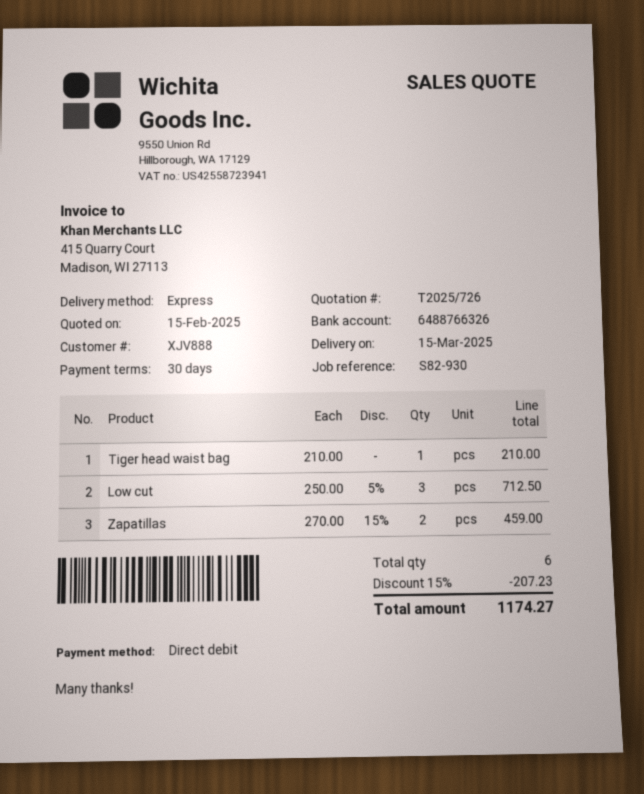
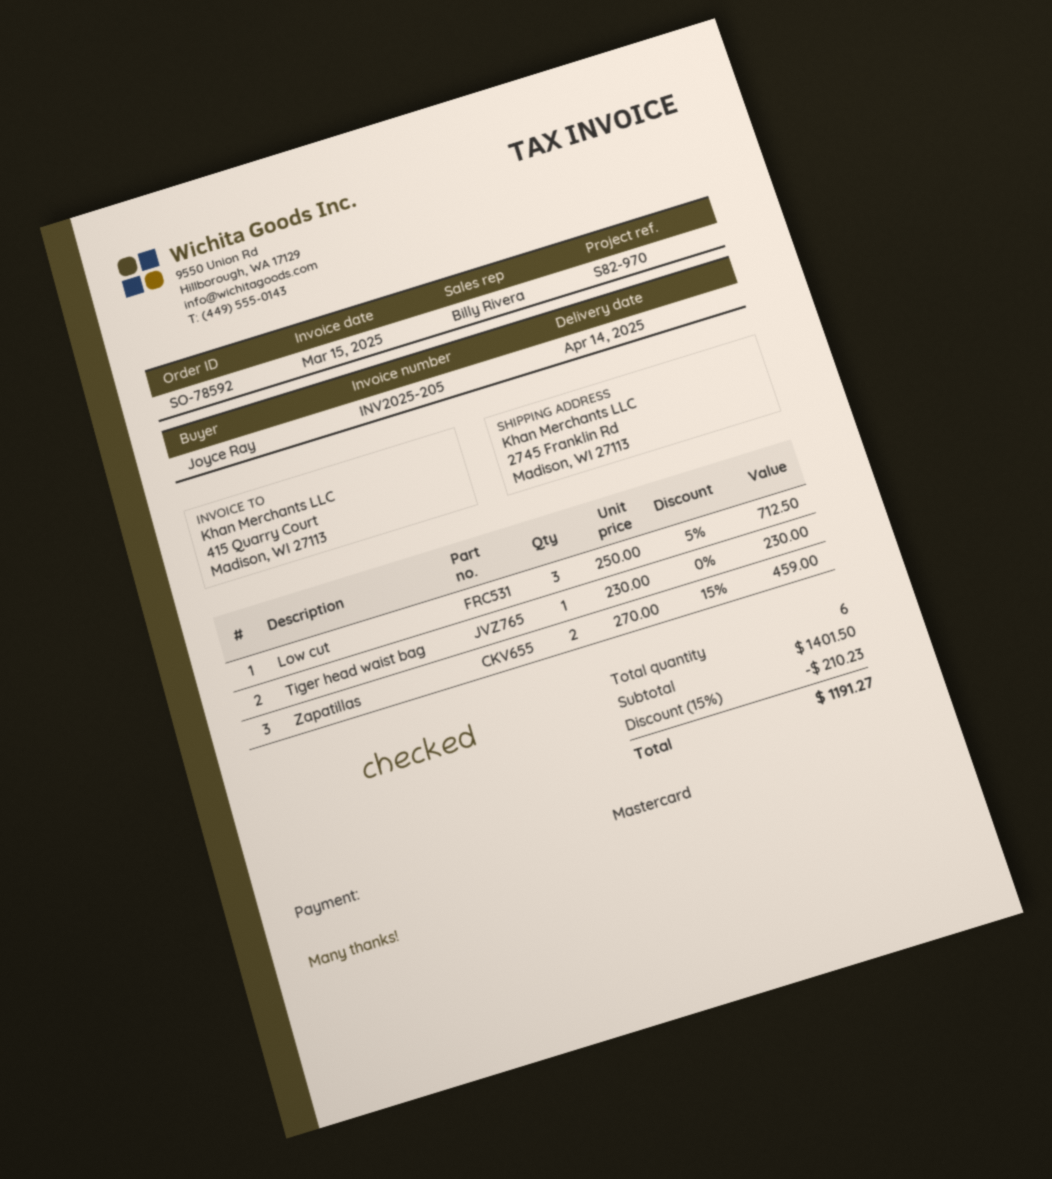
delivery date: 2025-03-15 -> 2025-04-14
reference: S82-930 -> S82-970
payment method: direct debit -> Mastercard
Tiger head waist bag: 1 x 210.00 = 210.00 -> 1 x 230.00 = 230.00
discount: 15% = 207.23 -> 15% = 210.23
total: 1174.27 -> 1191.27

